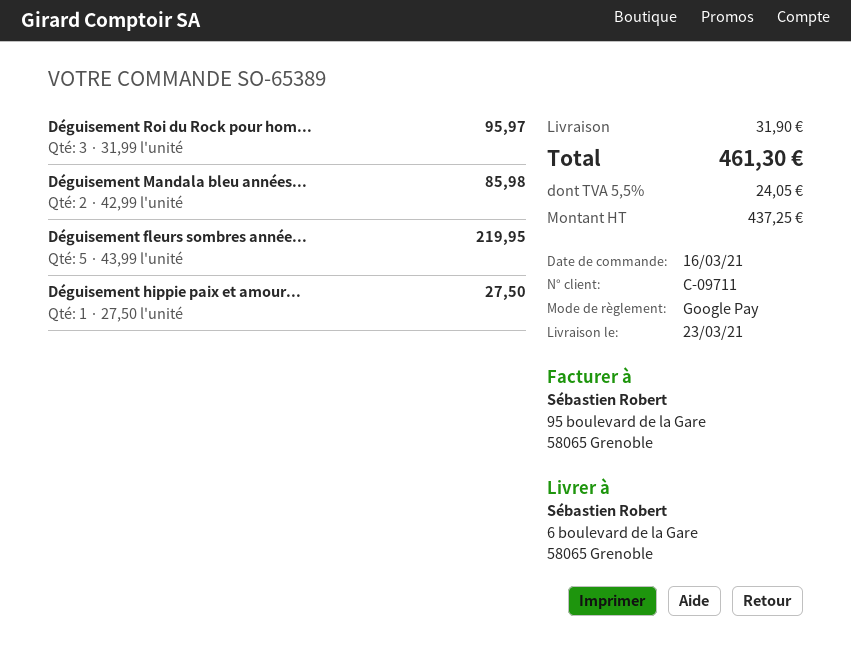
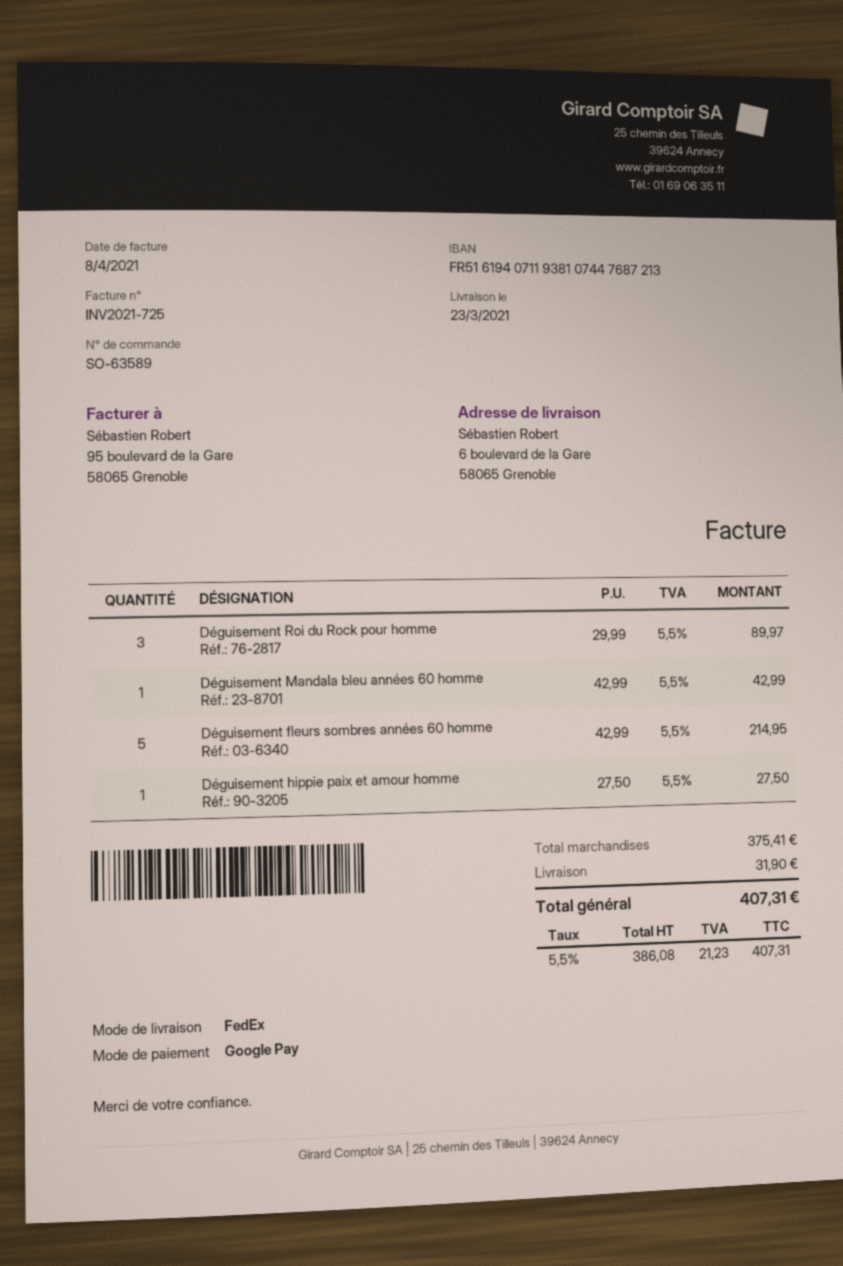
order number: SO-65389 -> SO-63589
Déguisement Roi du Rock pour hom...: 3 x 31.99 = 95.97 -> 3 x 29.99 = 89.97
Déguisement Mandala bleu années...: 2 x 42.99 = 85.98 -> 1 x 42.99 = 42.99
Déguisement fleurs sombres année...: 5 x 43.99 = 219.95 -> 5 x 42.99 = 214.95
net: 437.25 -> 386.08
tax: 5.5% = 24.05 -> 5.5% = 21.23
total: 461.30 -> 407.31

